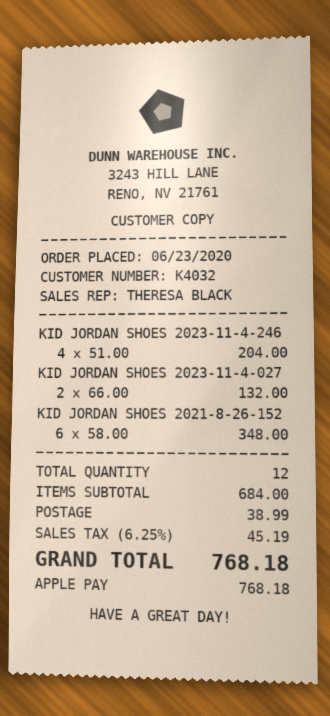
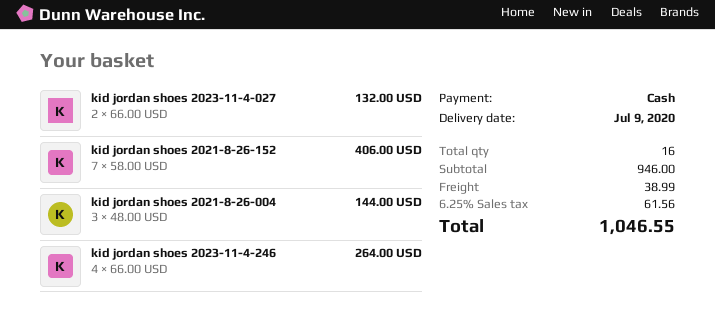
payment method: Apple Pay -> cash
KID JORDAN SHOES 2023-11-4-246: 4 x 51.00 = 204.00 -> 4 x 66.00 = 264.00
KID JORDAN SHOES 2021-8-26-152: 6 x 58.00 = 348.00 -> 7 x 58.00 = 406.00
kid jordan shoes 2021-8-26-004: none -> 3 x 48.00 = 144.00
total quantity: 12 -> 16
subtotal: 684.00 -> 946.00
tax: 6.25% = 45.19 -> 6.25% = 61.56
total: 768.18 -> 1046.55

